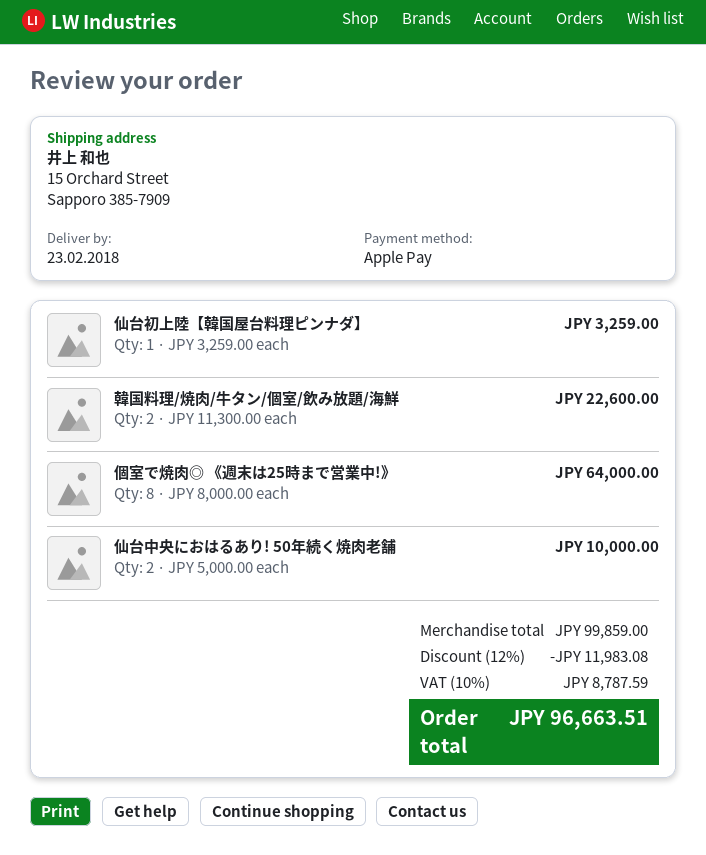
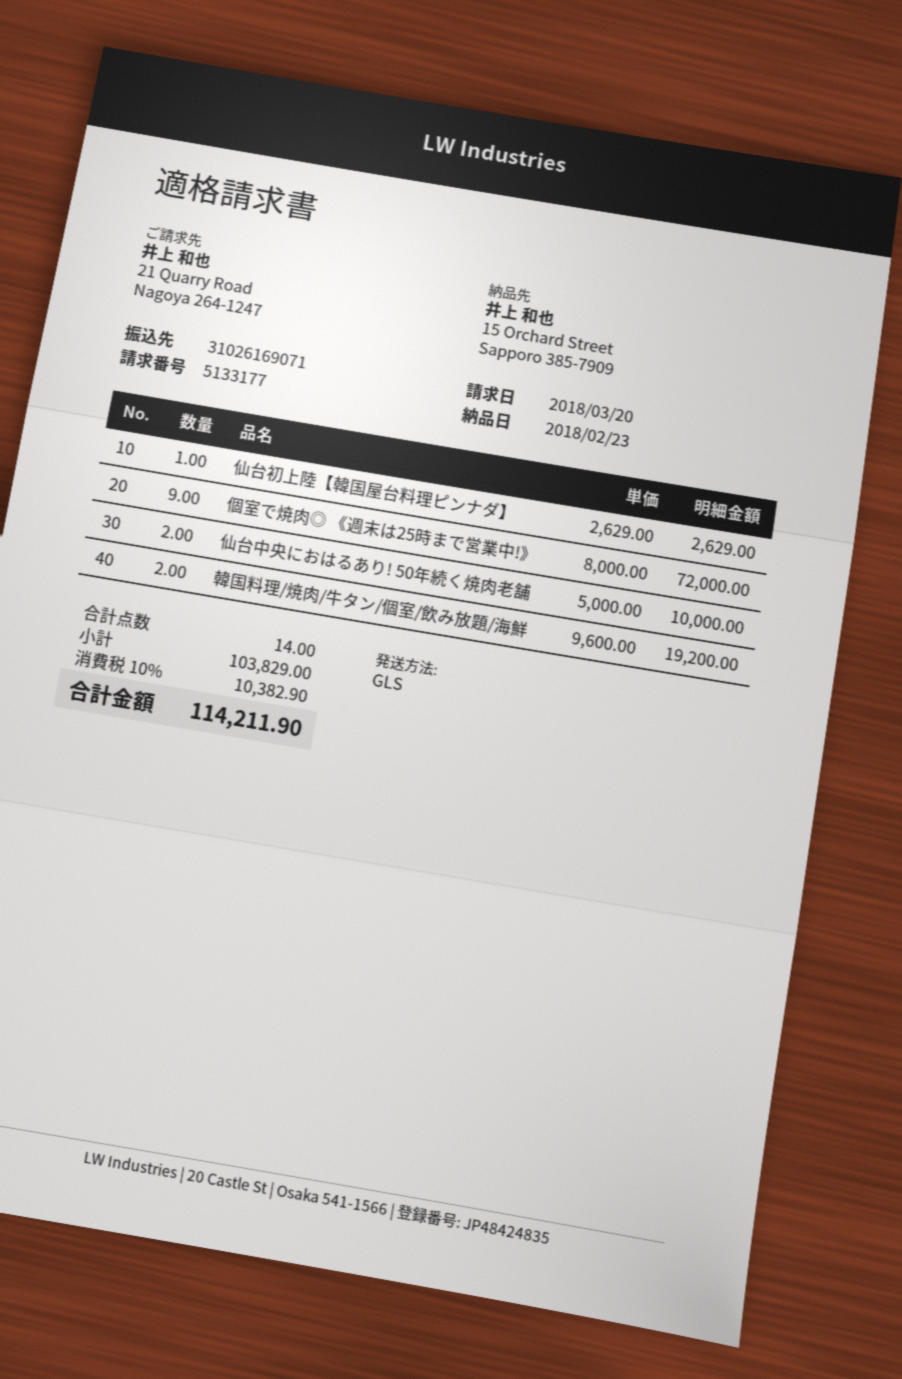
仙台初上陸【韓国屋台料理ピンナダ】: 1 x 3259.00 = 3259.00 -> 1 x 2629.00 = 2629.00
韓国料理/焼肉/牛タン/個室/飲み放題/海鮮: 2 x 11300.00 = 22600.00 -> 2 x 9600.00 = 19200.00
個室で焼肉◎ 《週末は25時まで営業中!》: 8 x 8000.00 = 64000.00 -> 9 x 8000.00 = 72000.00
subtotal: 99859.00 -> 103829.00
discount: 12% = 11983.08 -> none
tax: 10% = 8787.59 -> 10% = 10382.90
total: 96663.51 -> 114211.90

